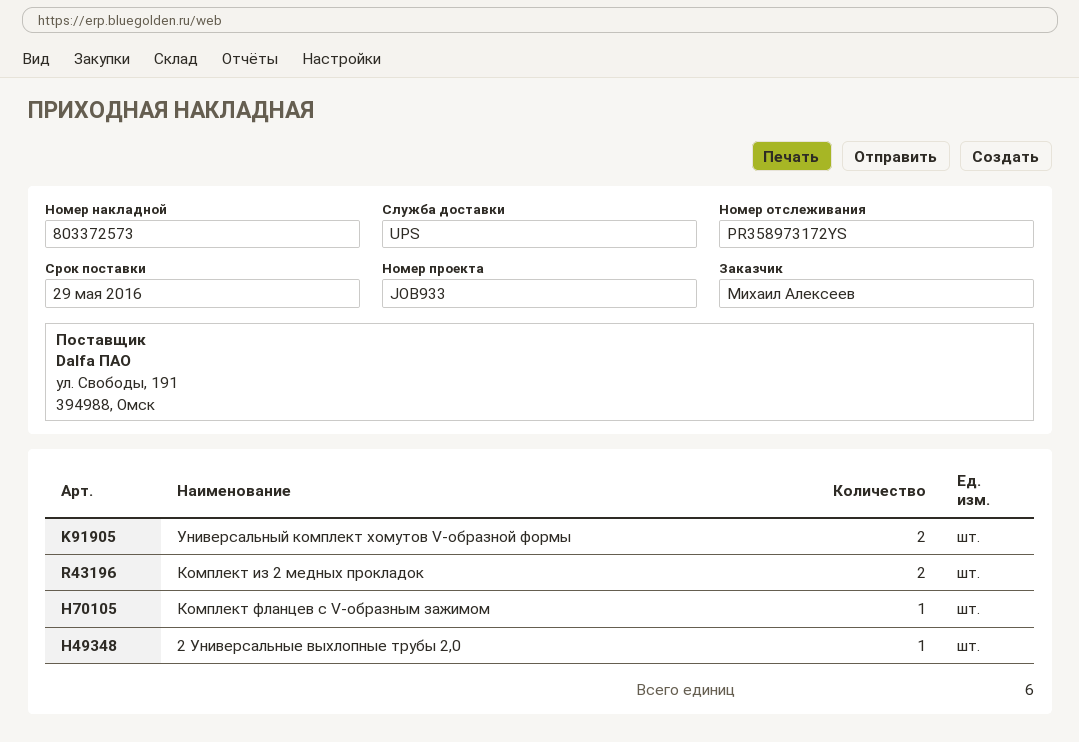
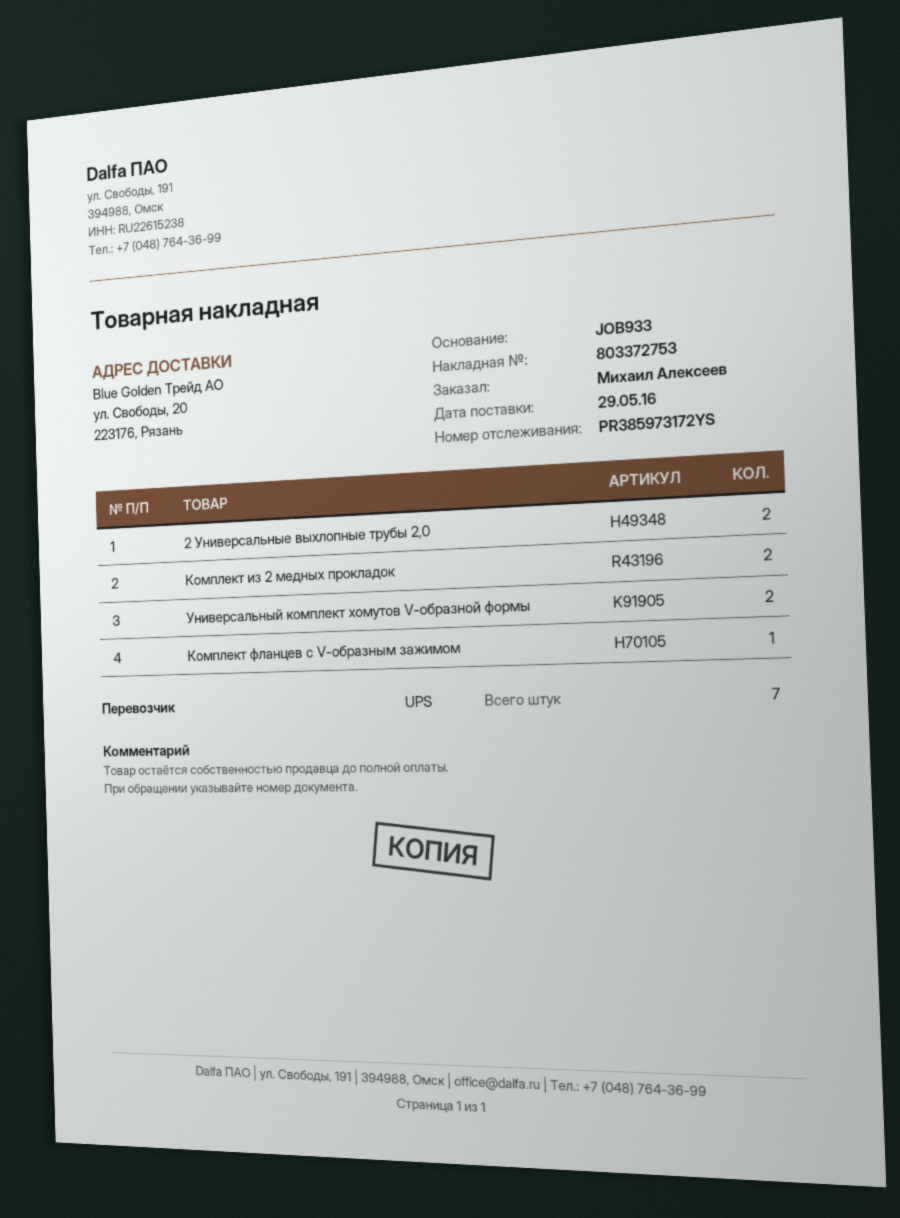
delivery note number: 803372573 -> 803372753
tracking number: PR358973172YS -> PR385973172YS
2 Универсальные выхлопные трубы 2,0: 1 -> 2
total quantity: 6 -> 7

